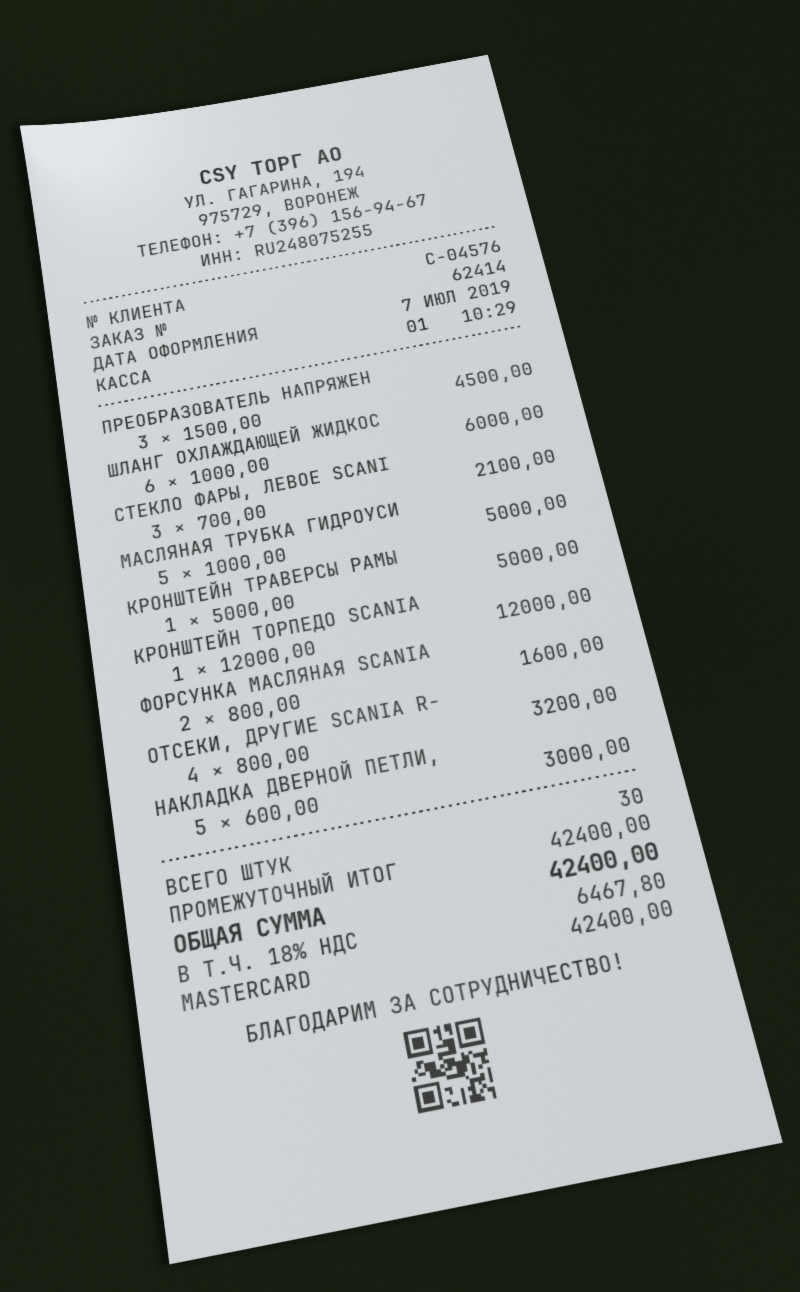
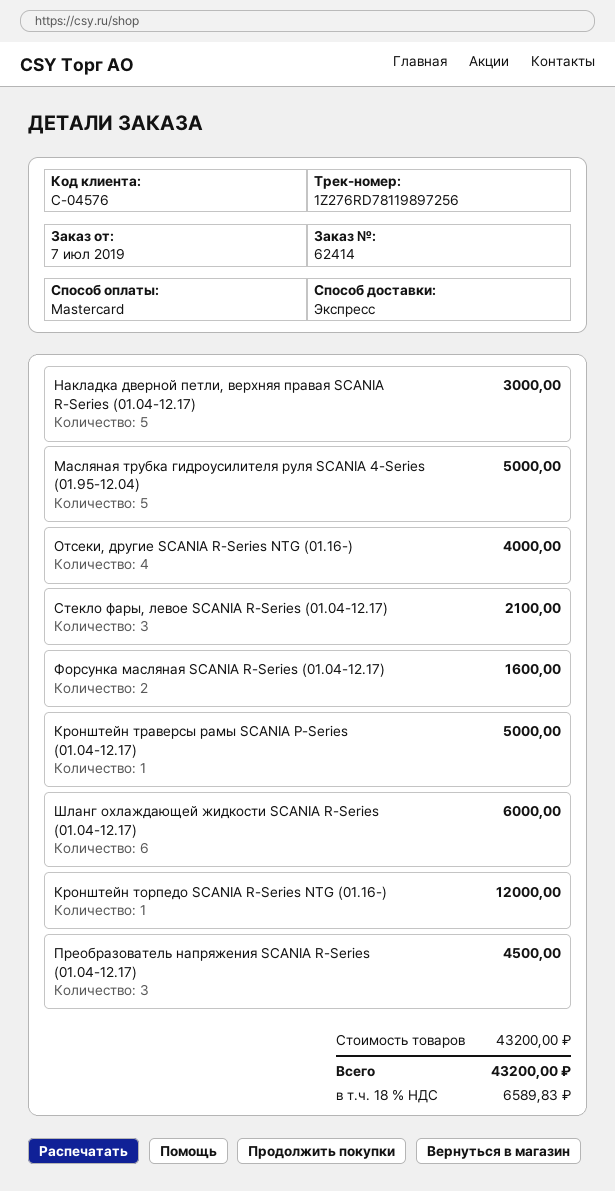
ОТСЕКИ, ДРУГИЕ SCANIA R-: 4 for 3200.00 -> 4 for 4000.00
subtotal: 42400.00 -> 43200.00
tax: 18% = 6467.80 -> 18% = 6589.83
total: 42400.00 -> 43200.00

